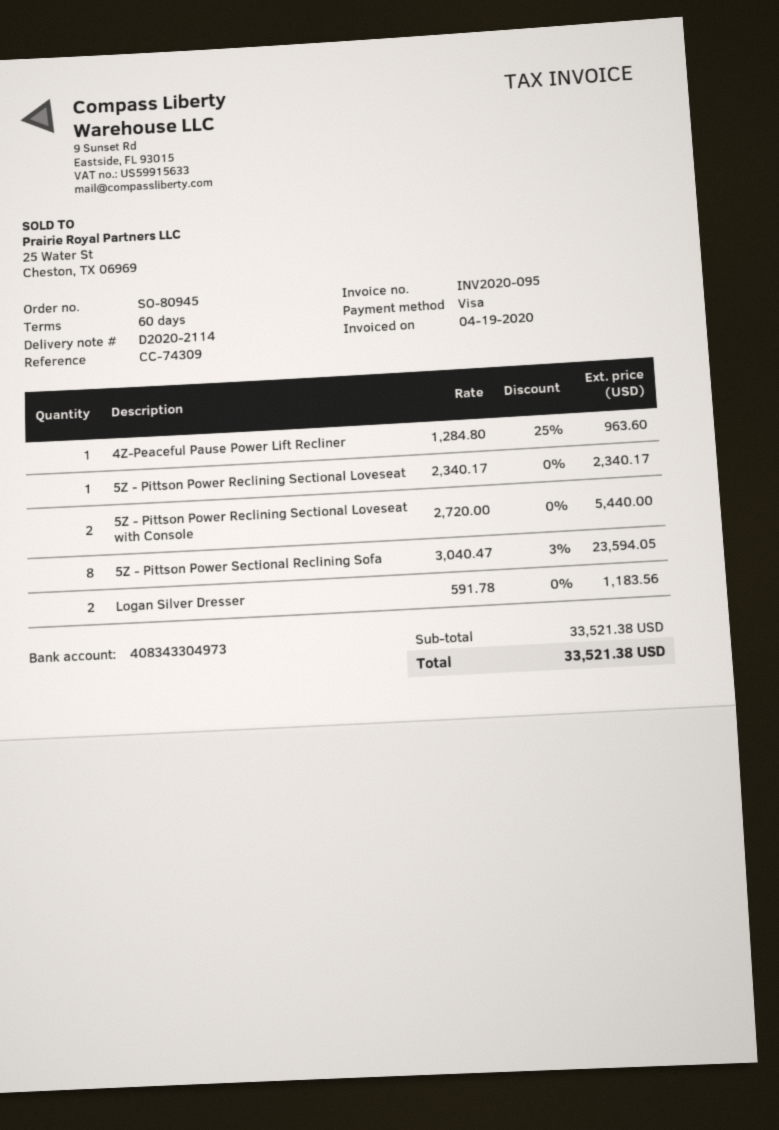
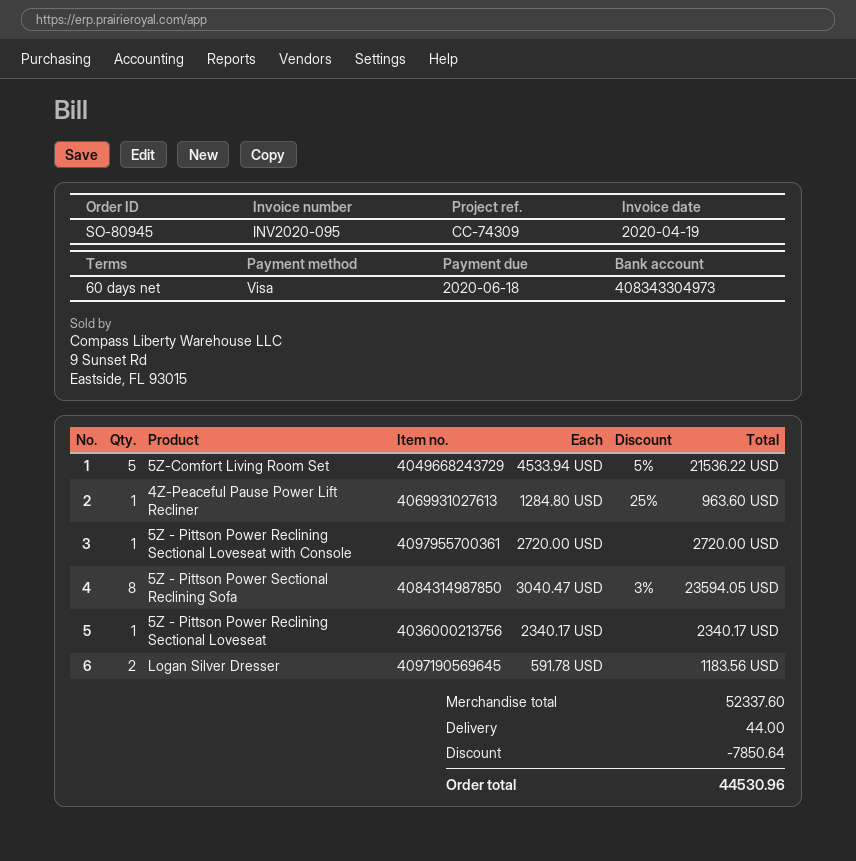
5Z - Pittson Power Reclining Sectional Loveseat with Console: 2 x 2720.00 = 5440.00 -> 1 x 2720.00 = 2720.00
5Z-Comfort Living Room Set: none -> 5 x 4533.94 - 5% = 21536.22
subtotal: 33521.38 -> 52337.60
discount: none -> 7850.64
shipping: none -> 44.00
total: 33521.38 -> 44530.96

